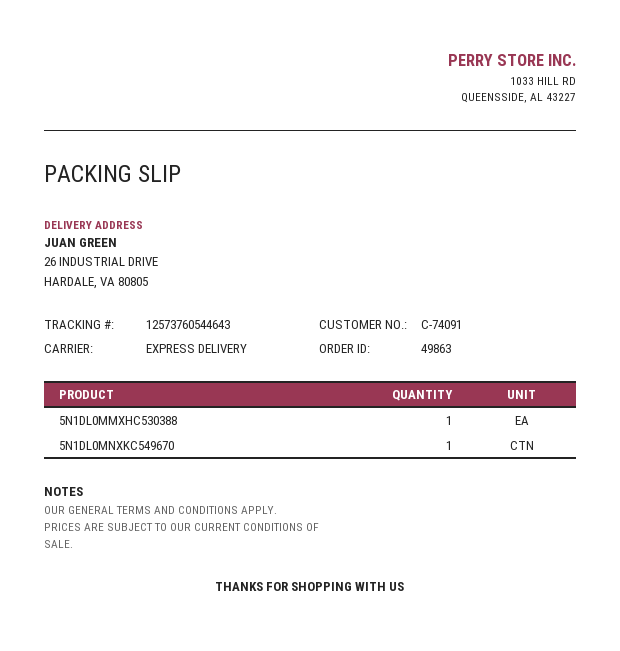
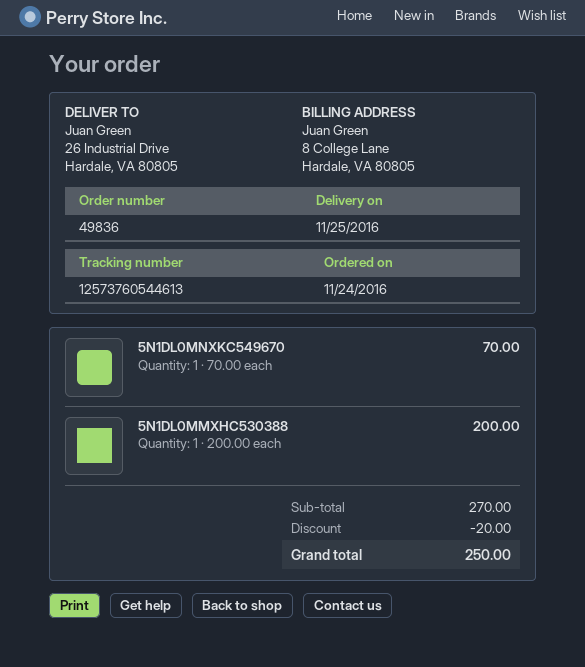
order number: 49863 -> 49836
tracking number: 12573760544643 -> 12573760544613

